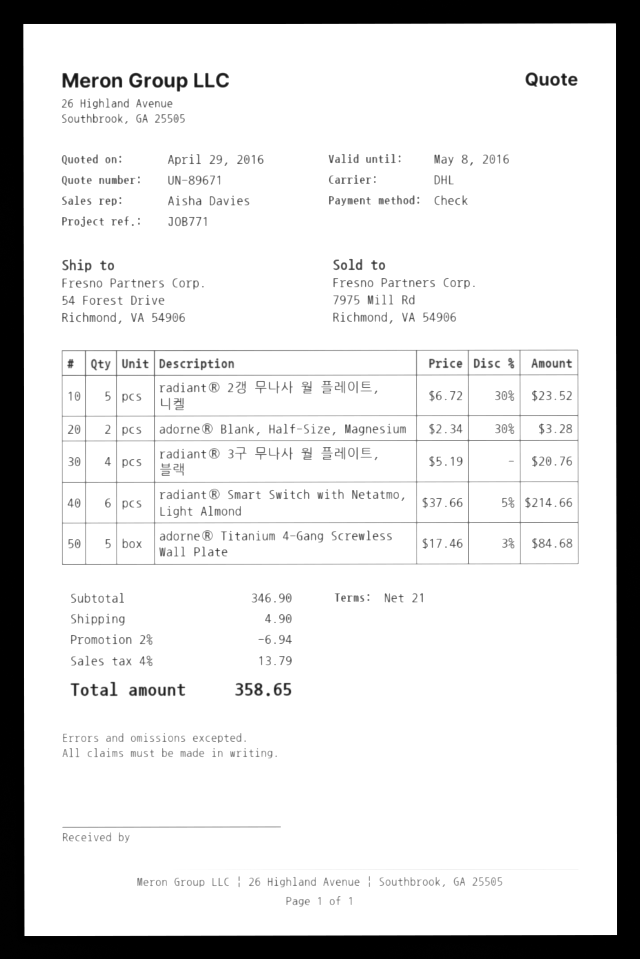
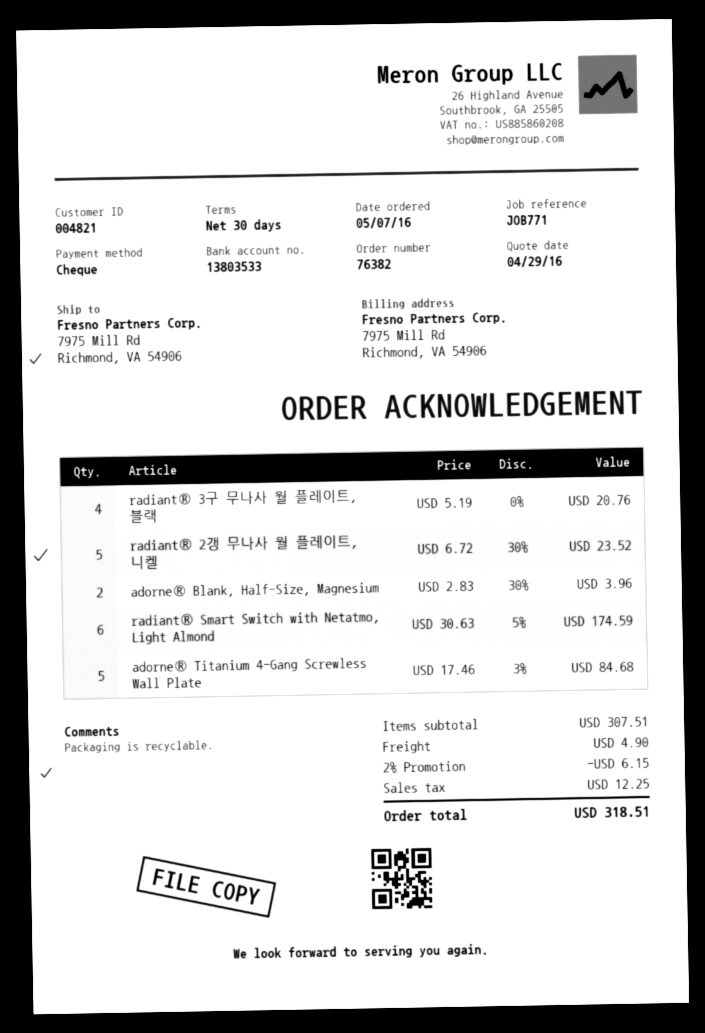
payment terms: 21 days -> 30 days
ship to: 54 Forest Drive, Richmond, VA 54906 -> 7975 Mill Rd, Richmond, VA 54906
adorne® Blank, Half-Size, Magnesium: 2 x 2.34 - 30% = 3.28 -> 2 x 2.83 - 30% = 3.96
radiant® Smart Switch with Netatmo, Light Almond: 6 x 37.66 - 5% = 214.66 -> 6 x 30.63 - 5% = 174.59
subtotal: 346.90 -> 307.51
discount: 2% = 6.94 -> 2% = 6.15
tax: 13.79 -> 12.25
total: 358.65 -> 318.51

